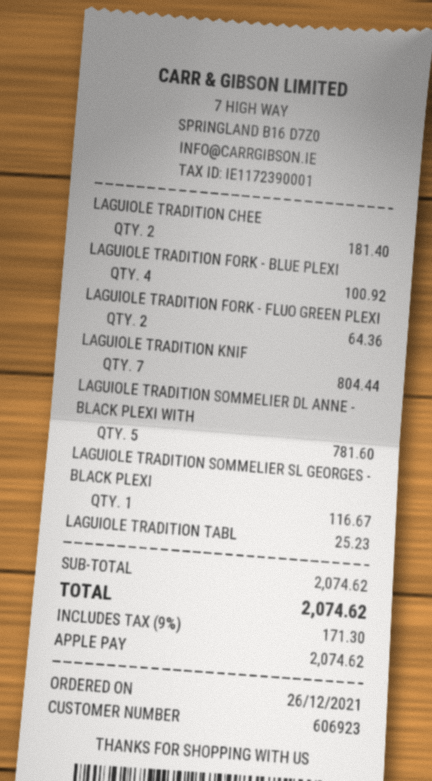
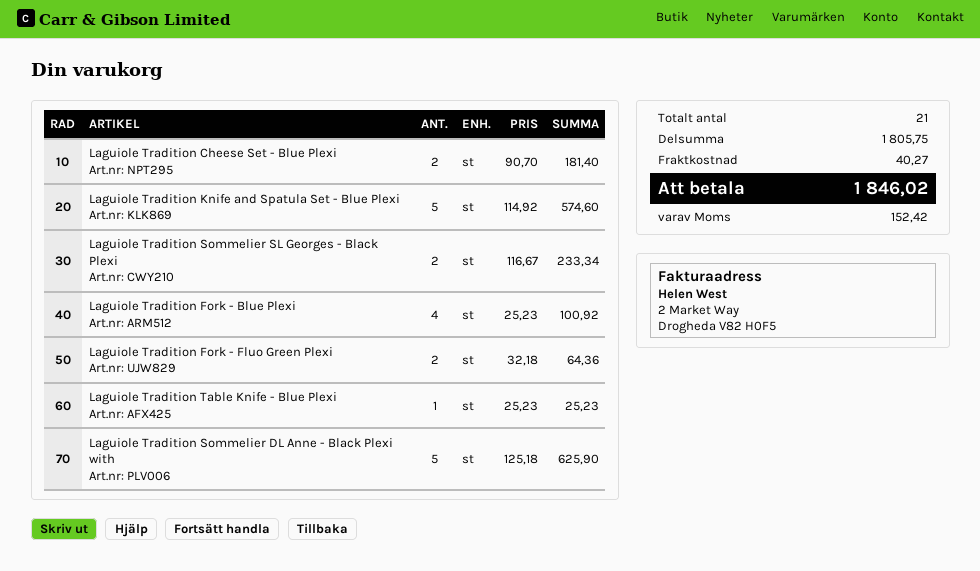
LAGUIOLE TRADITION KNIF: 7 for 804.44 -> 5 for 574.60
LAGUIOLE TRADITION SOMMELIER DL ANNE - BLACK PLEXI WITH: 5 for 781.60 -> 5 for 625.90
LAGUIOLE TRADITION SOMMELIER SL GEORGES - BLACK PLEXI: 1 for 116.67 -> 2 for 233.34
subtotal: 2074.62 -> 1805.75
shipping: none -> 40.27
tax: 171.30 -> 152.42
total: 2074.62 -> 1846.02

